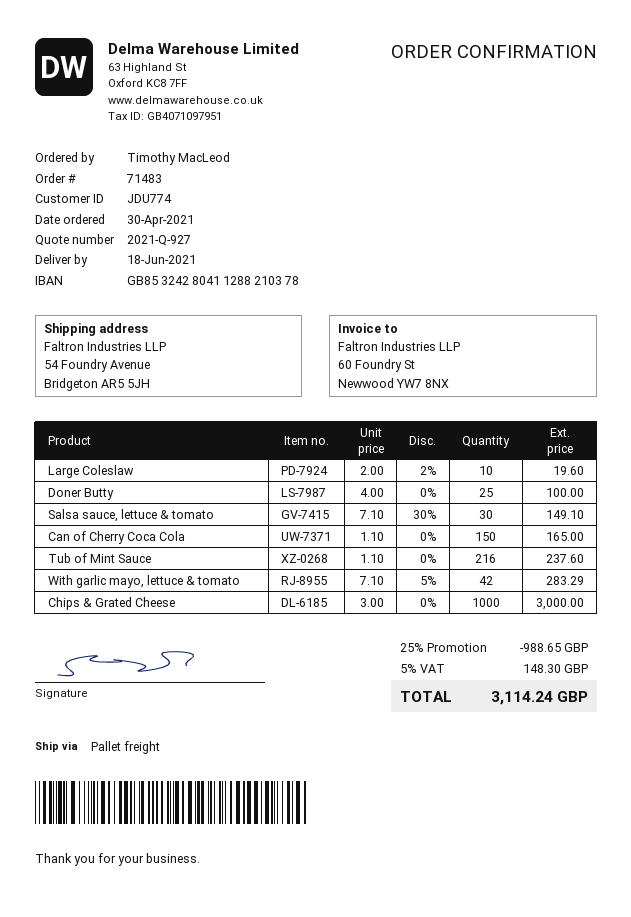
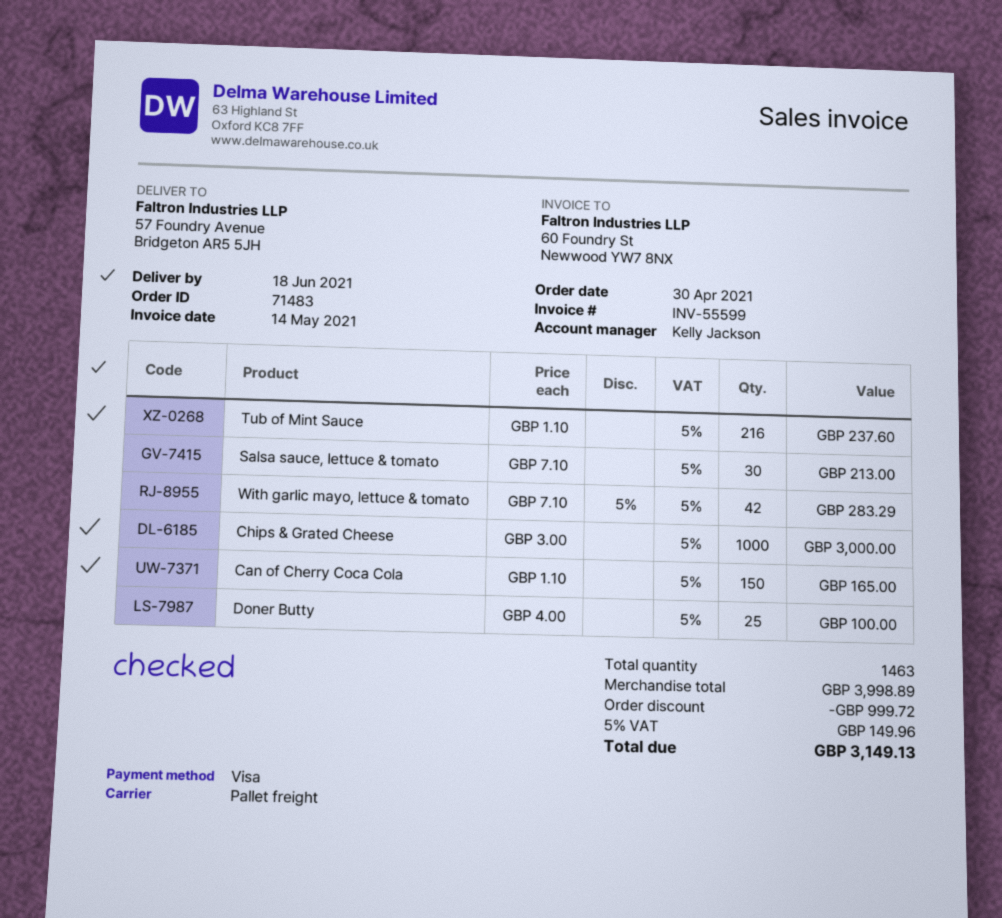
ship to: 54 Foundry Avenue, Bridgeton AR5 5JH -> 57 Foundry Avenue, Bridgeton AR5 5JH
Large Coleslaw: 10 x 2.00 - 2% = 19.60 -> none
Salsa sauce, lettuce & tomato: 30 x 7.10 - 30% = 149.10 -> 30 x 7.10 = 213.00
discount: 988.65 -> 999.72
tax: 5% = 148.30 -> 5% = 149.96
total: 3114.24 -> 3149.13

